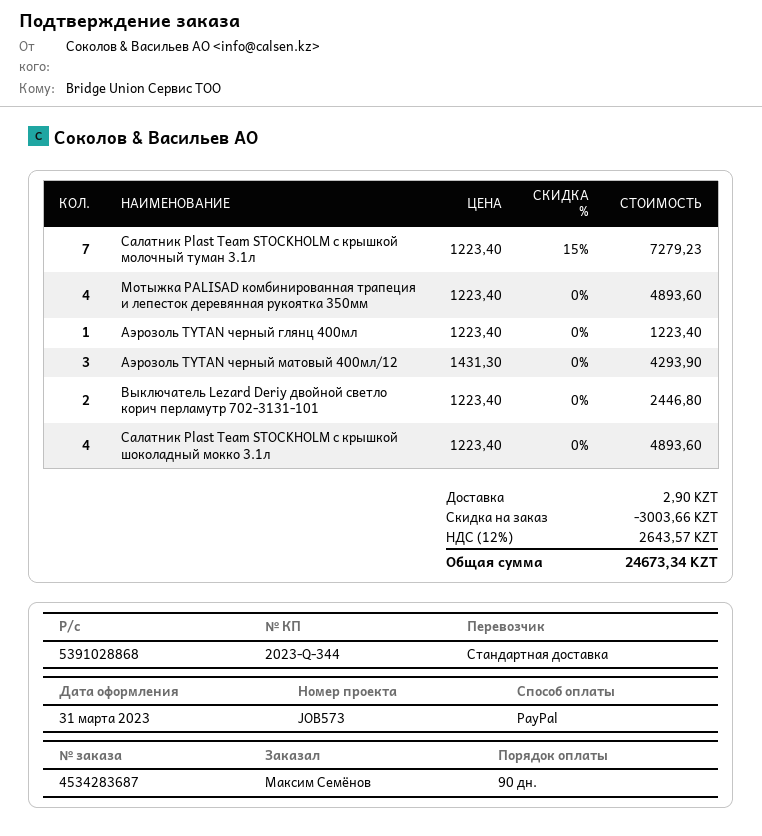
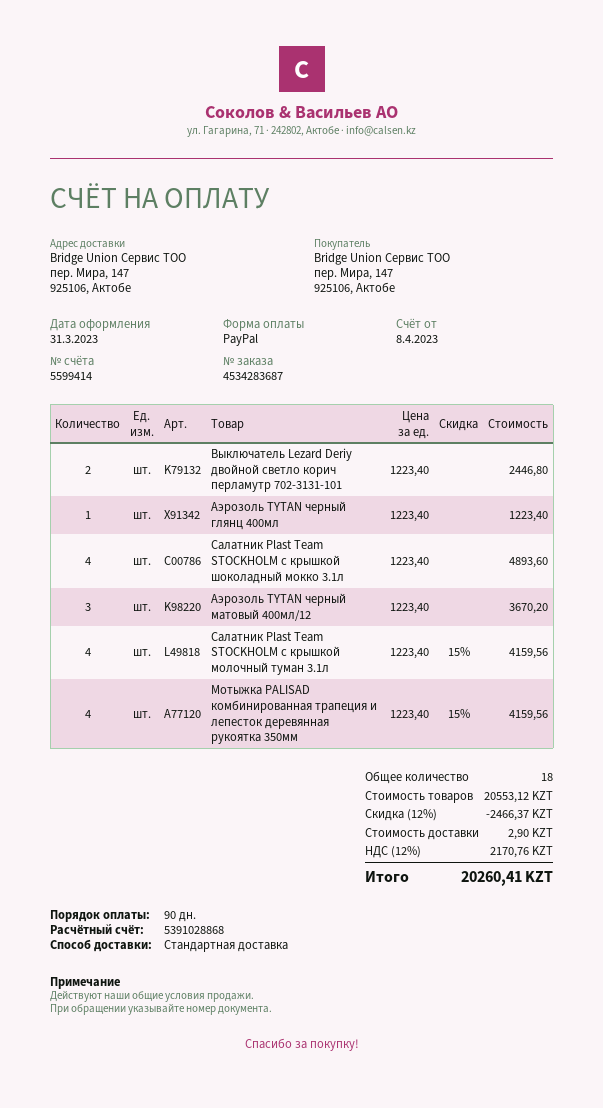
Салатник Plast Team STOCKHOLM с крышкой молочный туман 3.1л: 7 x 1223.40 - 15% = 7279.23 -> 4 x 1223.40 - 15% = 4159.56
Мотыжка PALISAD комбинированная трапеция и лепесток деревянная рукоятка 350мм: 4 x 1223.40 = 4893.60 -> 4 x 1223.40 - 15% = 4159.56
Аэрозоль TYTAN черный матовый 400мл/12: 3 x 1431.30 = 4293.90 -> 3 x 1223.40 = 3670.20
discount: 3003.66 -> 2466.37
tax: 12% = 2643.57 -> 12% = 2170.76
total: 24673.34 -> 20260.41

